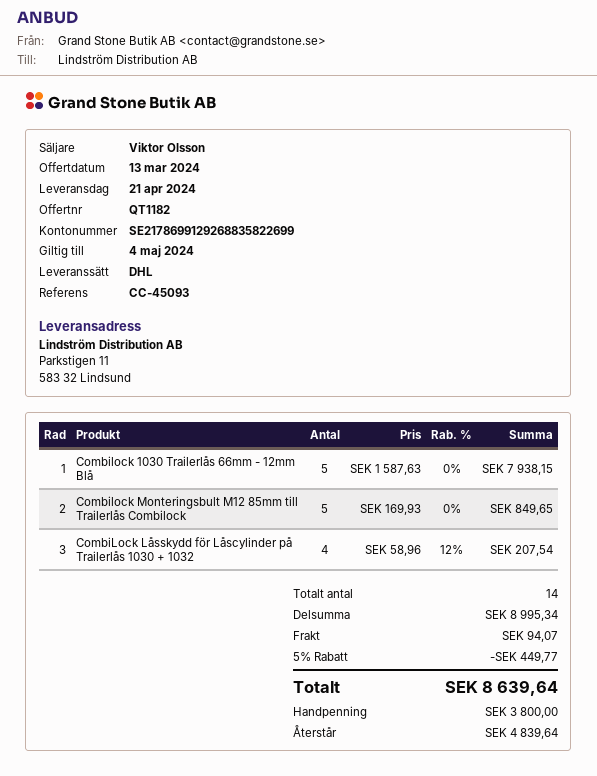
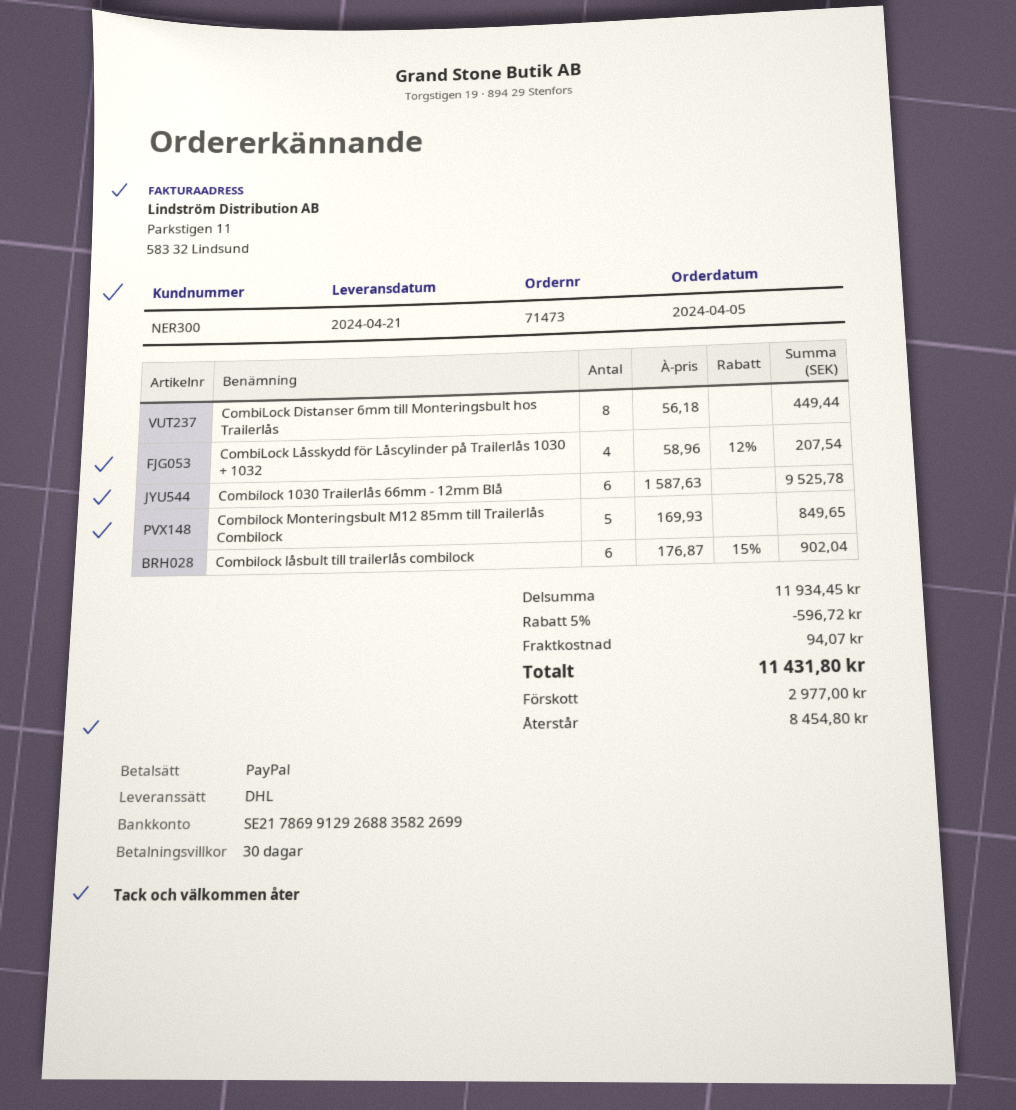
Combilock 1030 Trailerlås 66mm - 12mm Blå: 5 x 1587.63 = 7938.15 -> 6 x 1587.63 = 9525.78
CombiLock Distanser 6mm till Monteringsbult hos Trailerlås: none -> 8 x 56.18 = 449.44
Combilock låsbult till trailerlås combilock: none -> 6 x 176.87 - 15% = 902.04
subtotal: 8995.34 -> 11934.45
discount: 5% = 449.77 -> 5% = 596.72
total: 8639.64 -> 11431.80
deposit: 3800.00 -> 2977.00
balance: 4839.64 -> 8454.80

